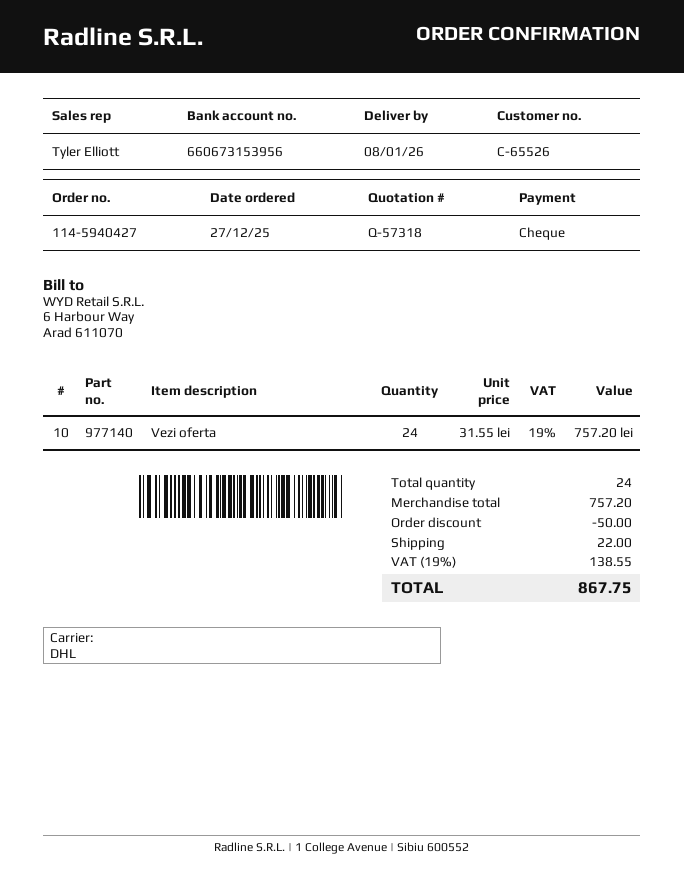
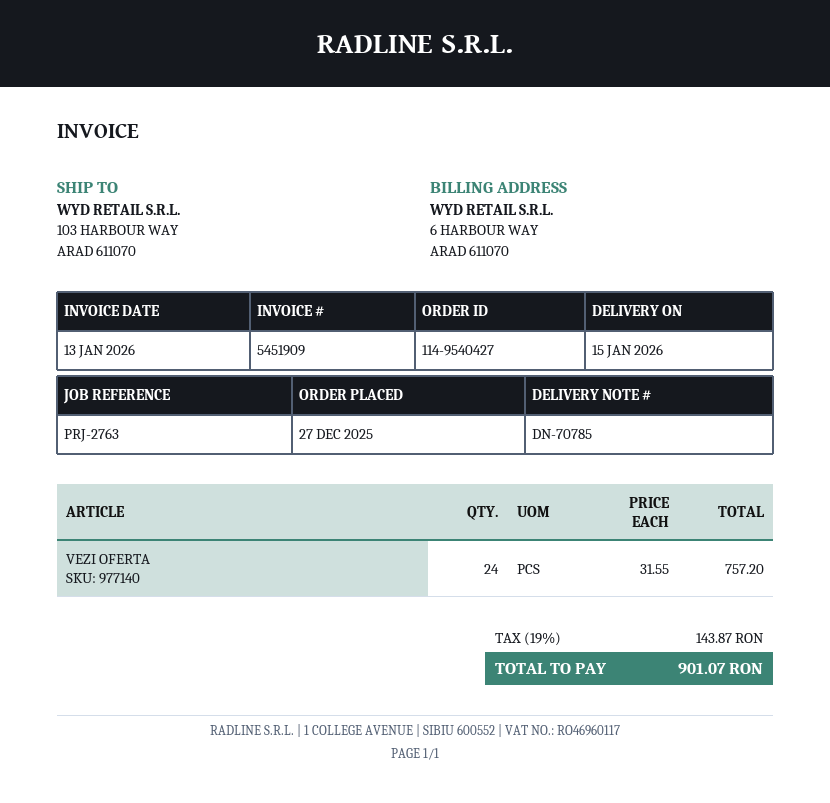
order number: 114-5940427 -> 114-9540427
delivery date: 2026-01-08 -> 2026-01-15
discount: 50.00 -> none
shipping: 22.00 -> none
tax: 19% = 138.55 -> 19% = 143.87
total: 867.75 -> 901.07

